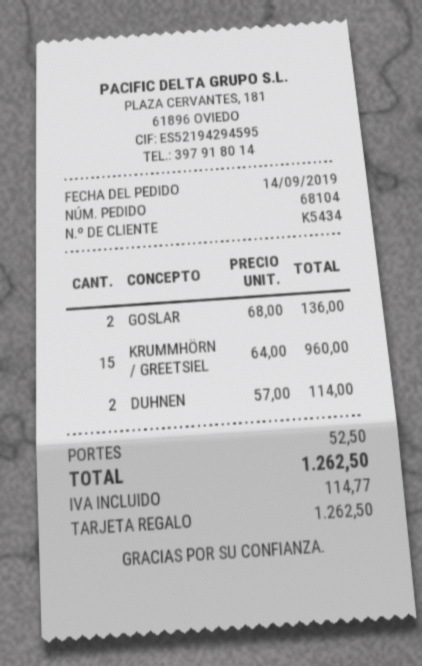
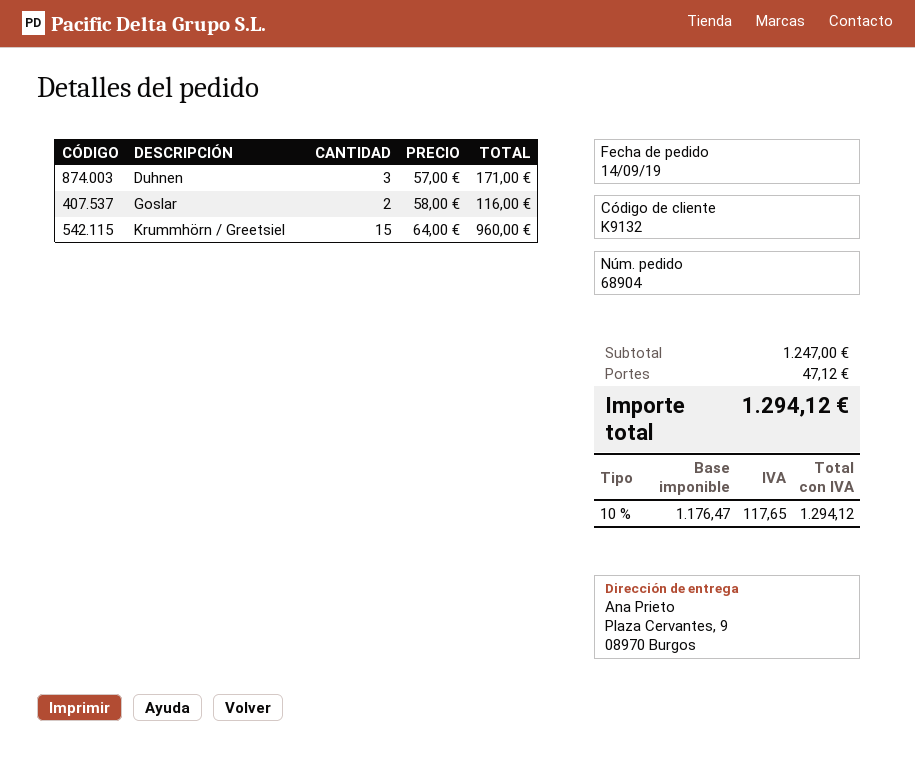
order number: 68104 -> 68904
customer number: K5434 -> K9132
GOSLAR: 2 x 68.00 = 136.00 -> 2 x 58.00 = 116.00
DUHNEN: 2 x 57.00 = 114.00 -> 3 x 57.00 = 171.00
shipping: 52.50 -> 47.12
tax: 114.77 -> 117.65
total: 1262.50 -> 1294.12

